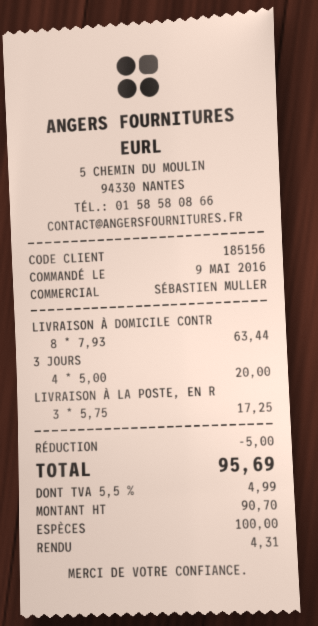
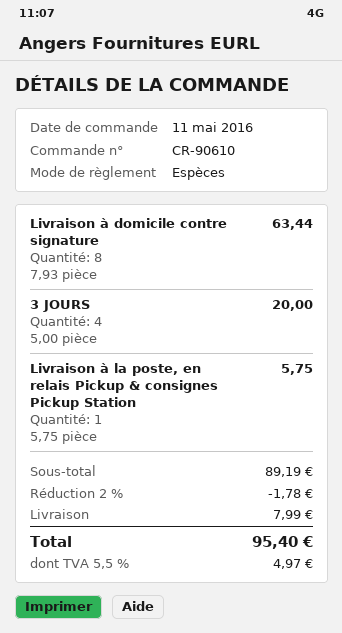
order date: 2016-05-09 -> 2016-05-11
LIVRAISON À LA POSTE, EN R: 3 x 5.75 = 17.25 -> 1 x 5.75 = 5.75
discount: 5.00 -> 1.78
shipping: none -> 7.99
tax: 5.5% = 4.99 -> 5.5% = 4.97
total: 95.69 -> 95.40

